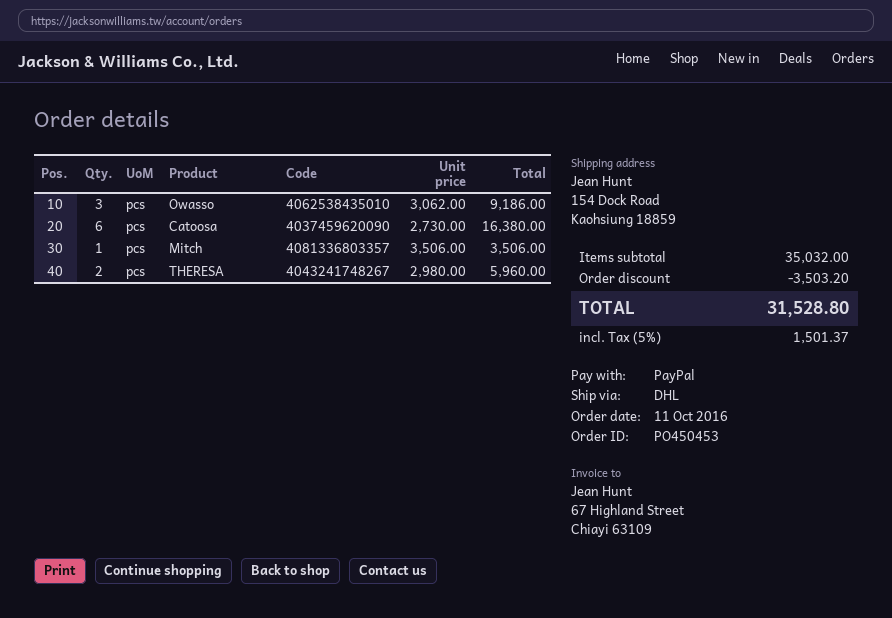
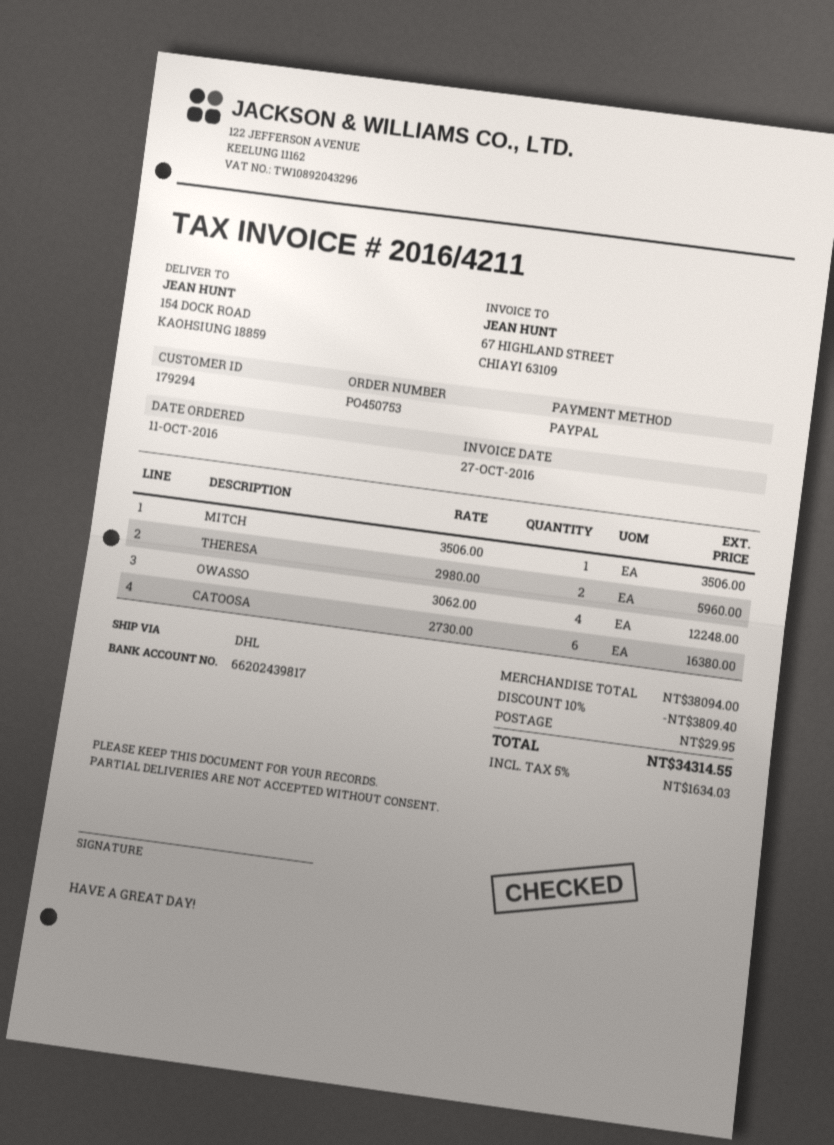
order number: PO450453 -> PO450753
Owasso: 3 x 3062.00 = 9186.00 -> 4 x 3062.00 = 12248.00
subtotal: 35032.00 -> 38094.00
discount: 3503.20 -> 3809.40
shipping: none -> 29.95
tax: 5% = 1501.37 -> 5% = 1634.03
total: 31528.80 -> 34314.55

